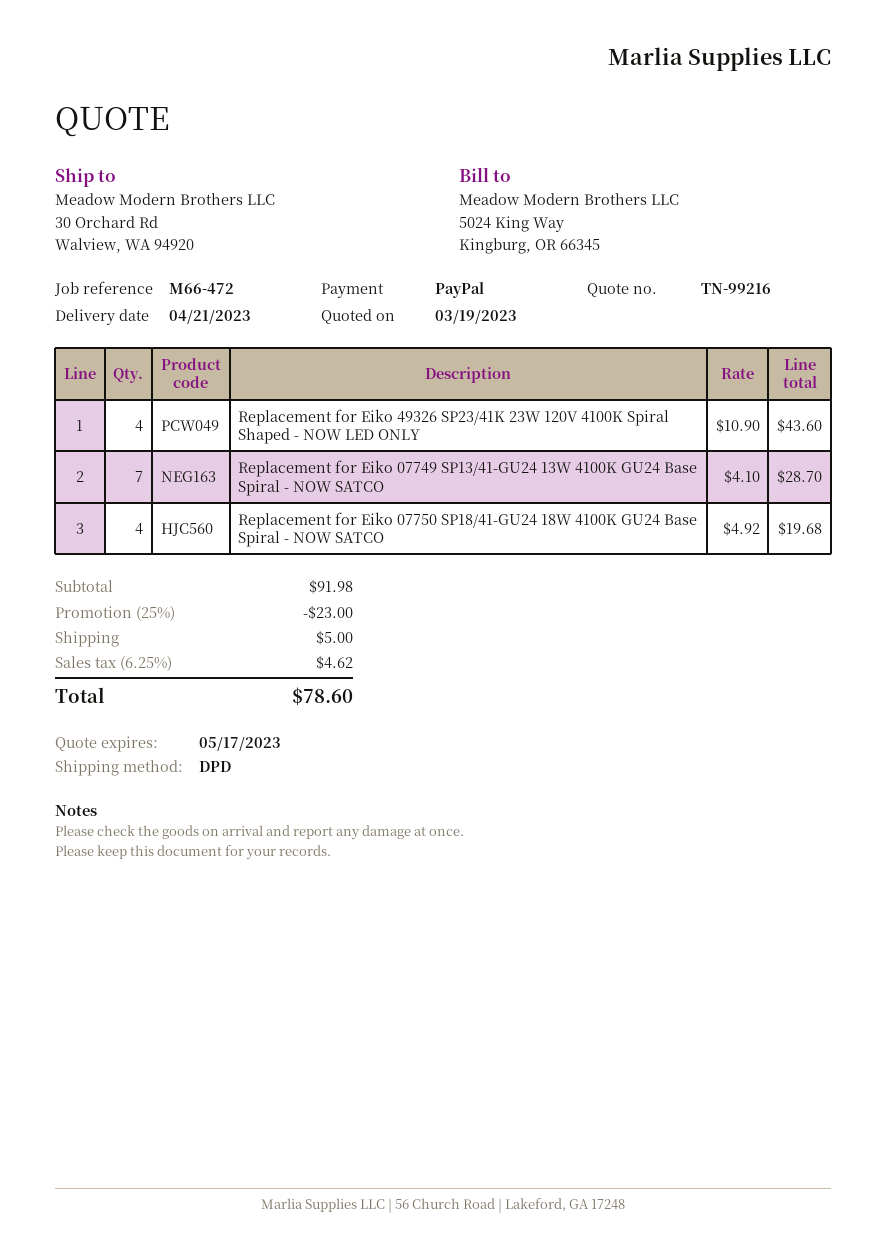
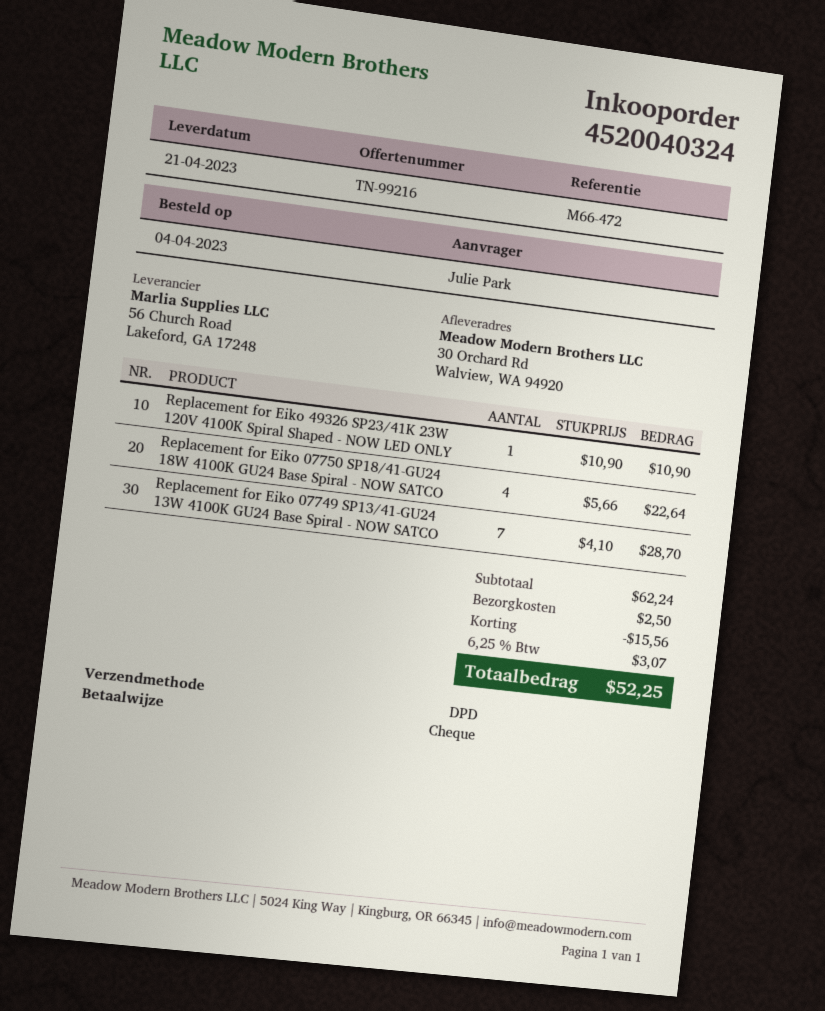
payment method: PayPal -> cheque
Replacement for Eiko 49326 SP23/41K 23W 120V 4100K Spiral Shaped - NOW LED ONLY: 4 x 10.90 = 43.60 -> 1 x 10.90 = 10.90
Replacement for Eiko 07750 SP18/41-GU24 18W 4100K GU24 Base Spiral - NOW SATCO: 4 x 4.92 = 19.68 -> 4 x 5.66 = 22.64
subtotal: 91.98 -> 62.24
discount: 23.00 -> 15.56
shipping: 5.00 -> 2.50
tax: 6.25% = 4.62 -> 6.25% = 3.07
total: 78.60 -> 52.25

